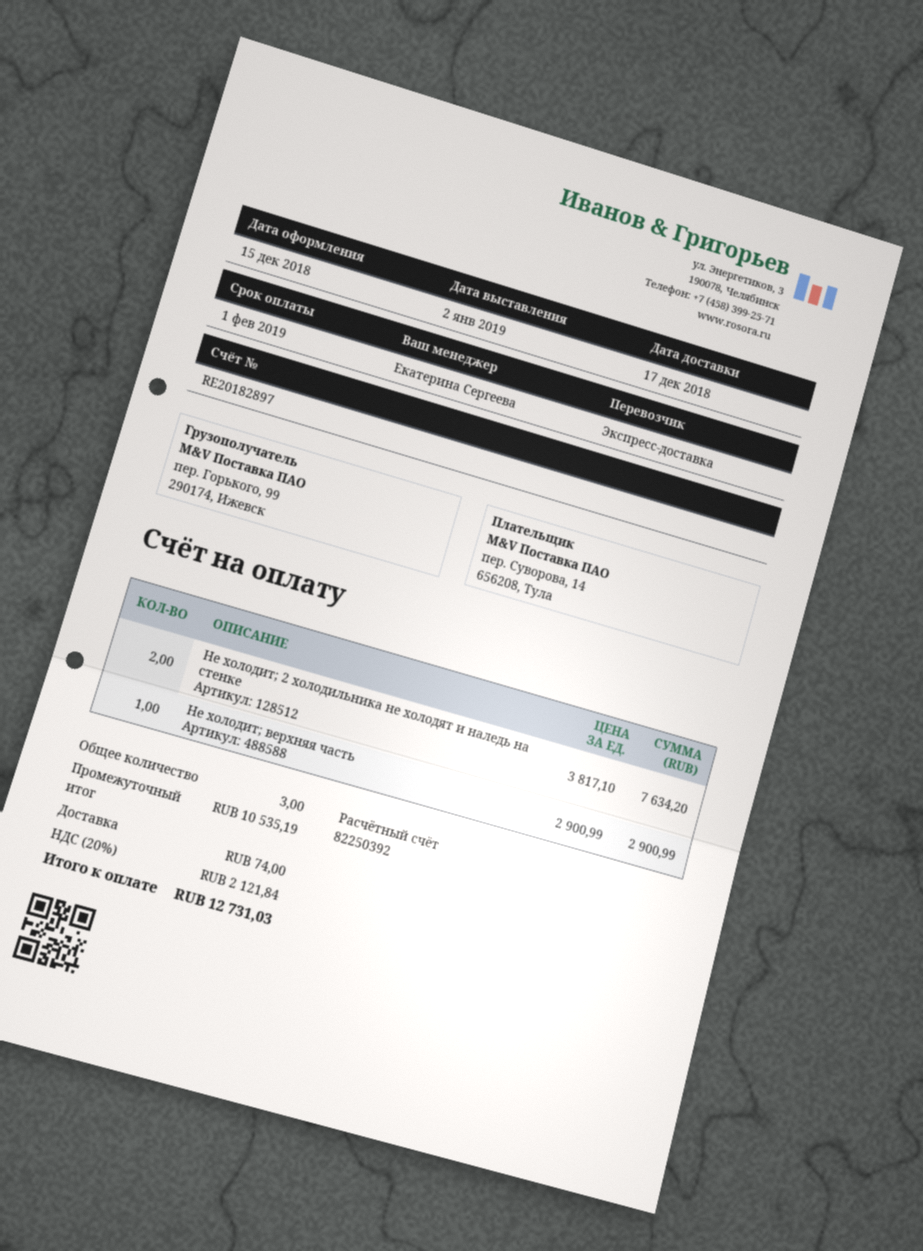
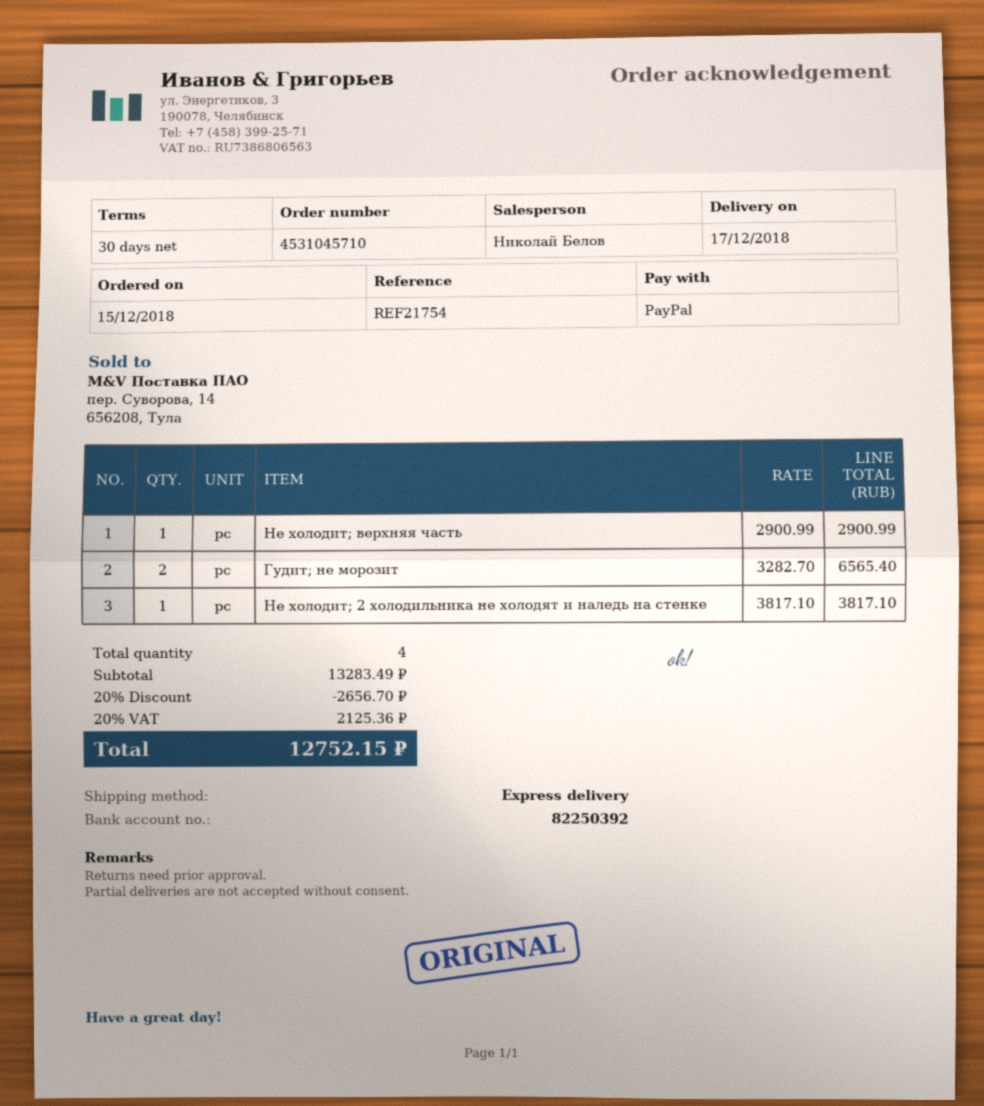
sales rep: Екатерина Сергеева -> Николай Белов
Не холодит; 2 холодильника не холодят и наледь на стенке: 2 x 3817.10 = 7634.20 -> 1 x 3817.10 = 3817.10
Гудит; не морозит: none -> 2 x 3282.70 = 6565.40
total quantity: 3 -> 4
subtotal: 10535.19 -> 13283.49
discount: none -> 20% = 2656.70
shipping: 74.00 -> none
tax: 20% = 2121.84 -> 20% = 2125.36
total: 12731.03 -> 12752.15

